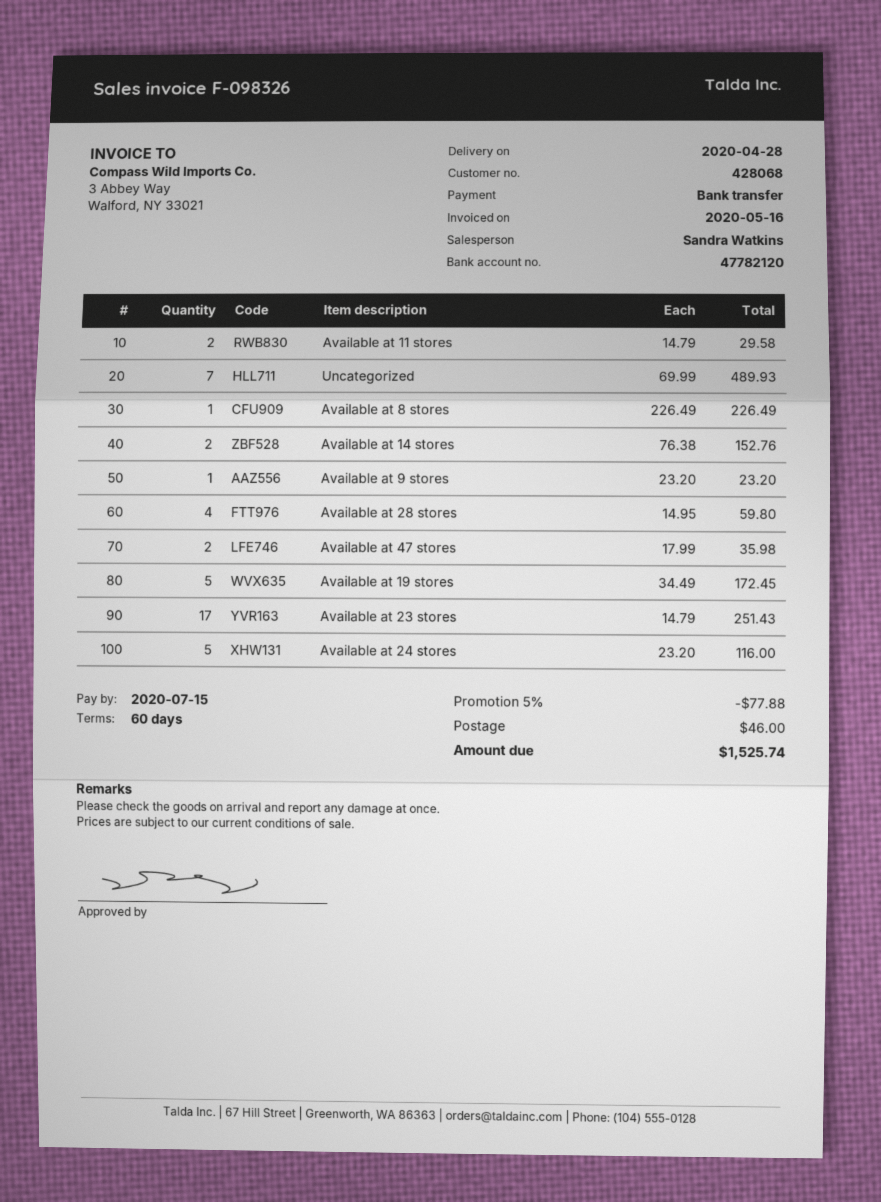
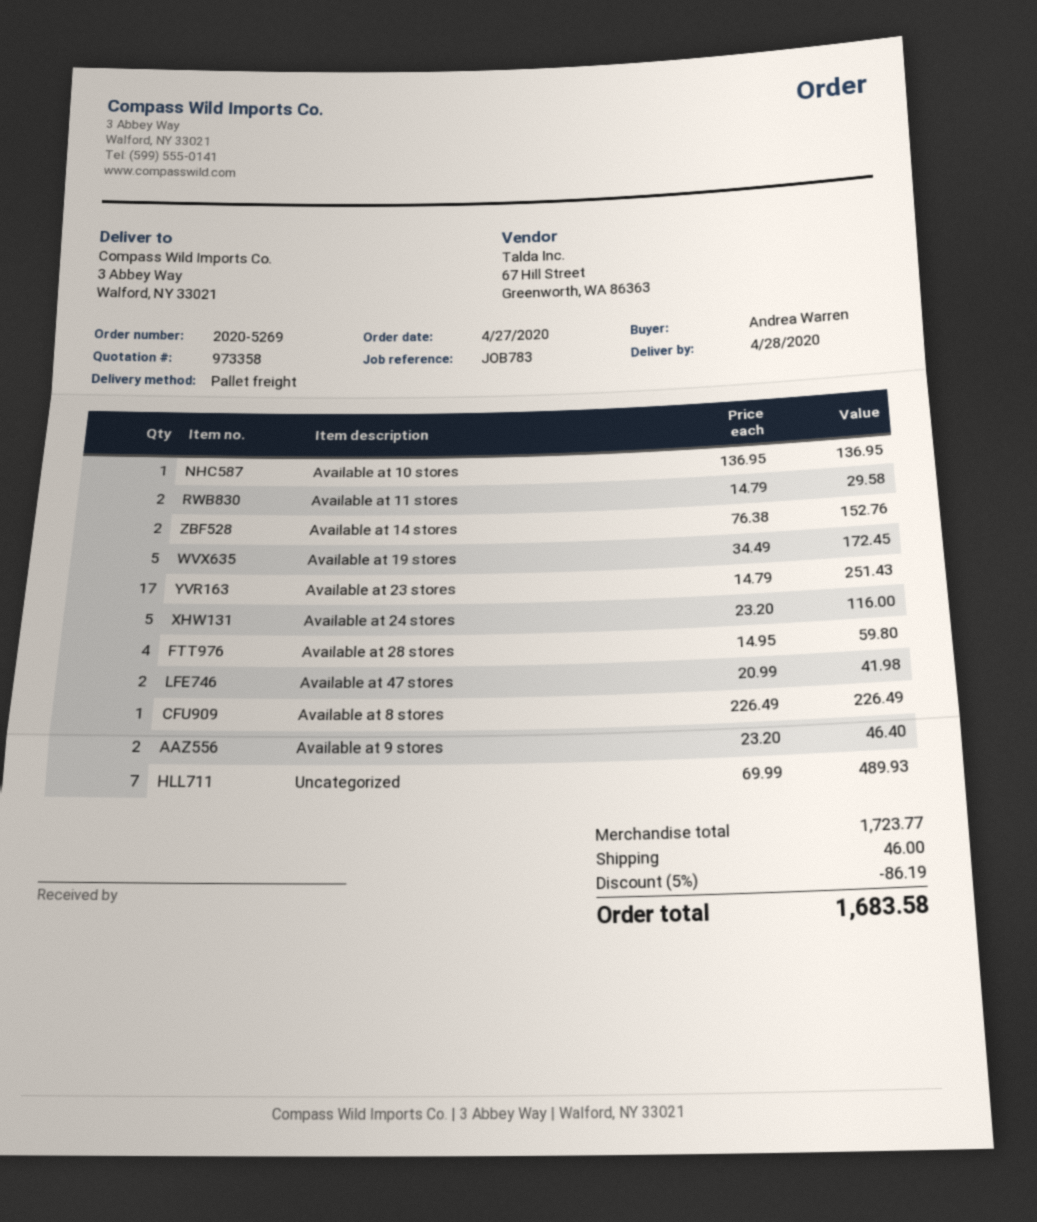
Available at 9 stores: 1 x 23.20 = 23.20 -> 2 x 23.20 = 46.40
Available at 47 stores: 2 x 17.99 = 35.98 -> 2 x 20.99 = 41.98
Available at 10 stores: none -> 1 x 136.95 = 136.95
discount: 5% = 77.88 -> 5% = 86.19
total: 1525.74 -> 1683.58

